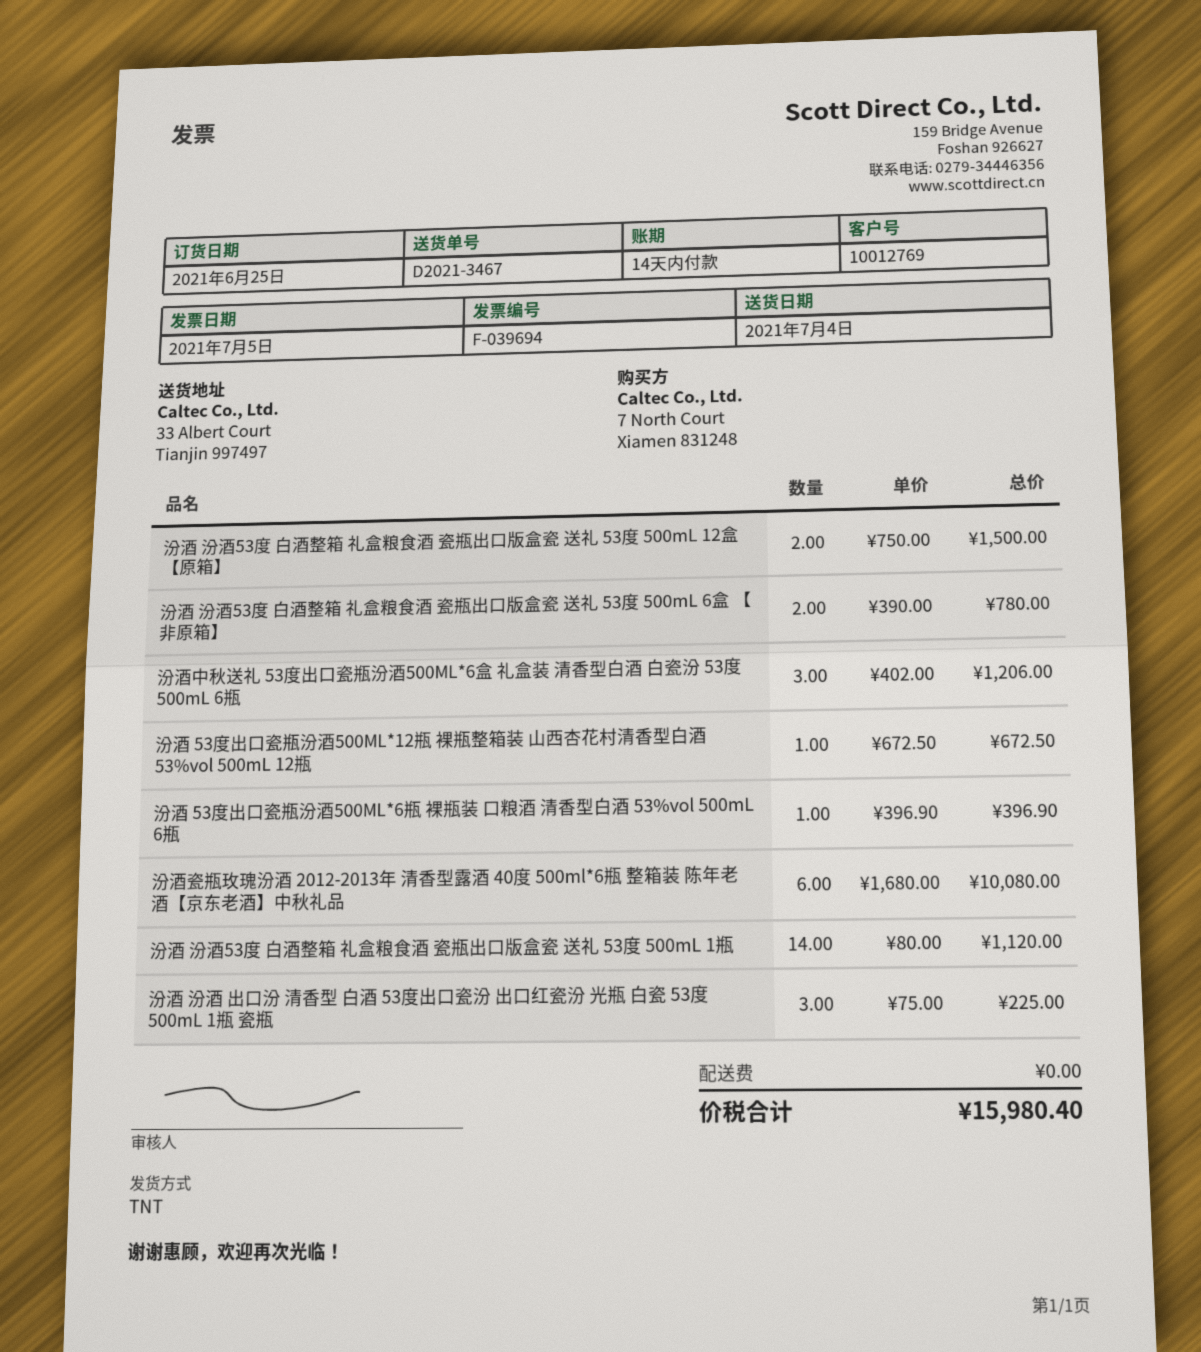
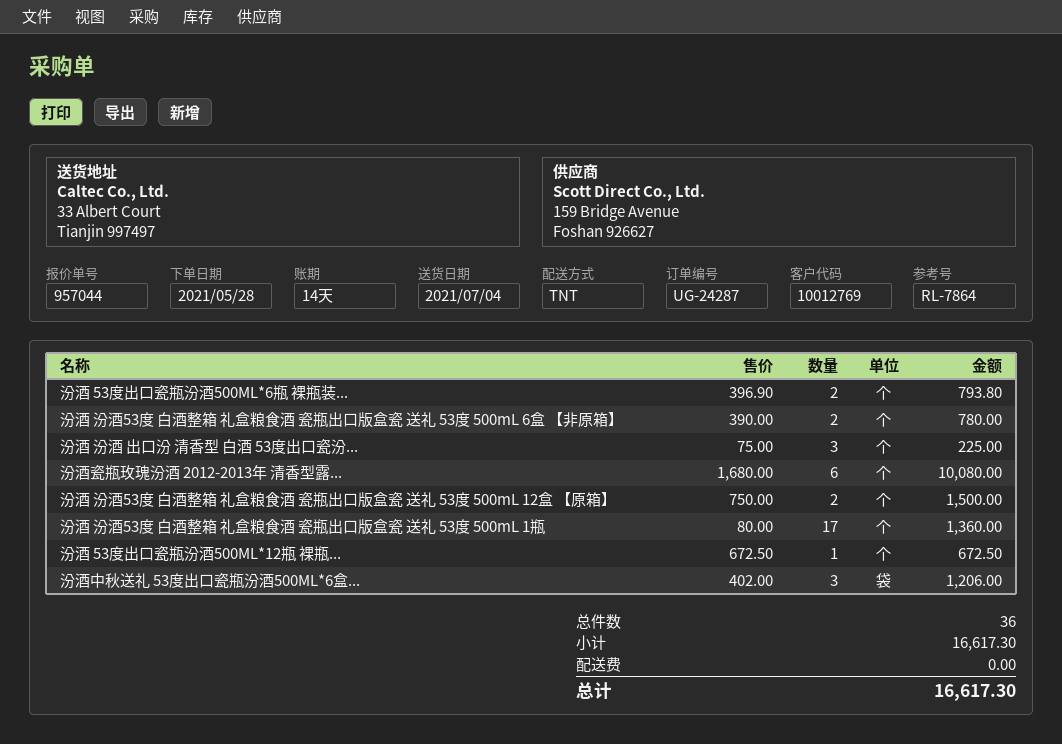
order date: 2021-06-25 -> 2021-05-28
汾酒 53度出口瓷瓶汾酒500ML*6瓶 裸瓶装 口粮酒 清香型白酒 53%vol 500mL 6瓶: 1 x 396.90 = 396.90 -> 2 x 396.90 = 793.80
汾酒 汾酒53度 白酒整箱 礼盒粮食酒 瓷瓶出口版盒瓷 送礼 53度 500mL 1瓶: 14 x 80.00 = 1120.00 -> 17 x 80.00 = 1360.00
total: 15980.40 -> 16617.30

